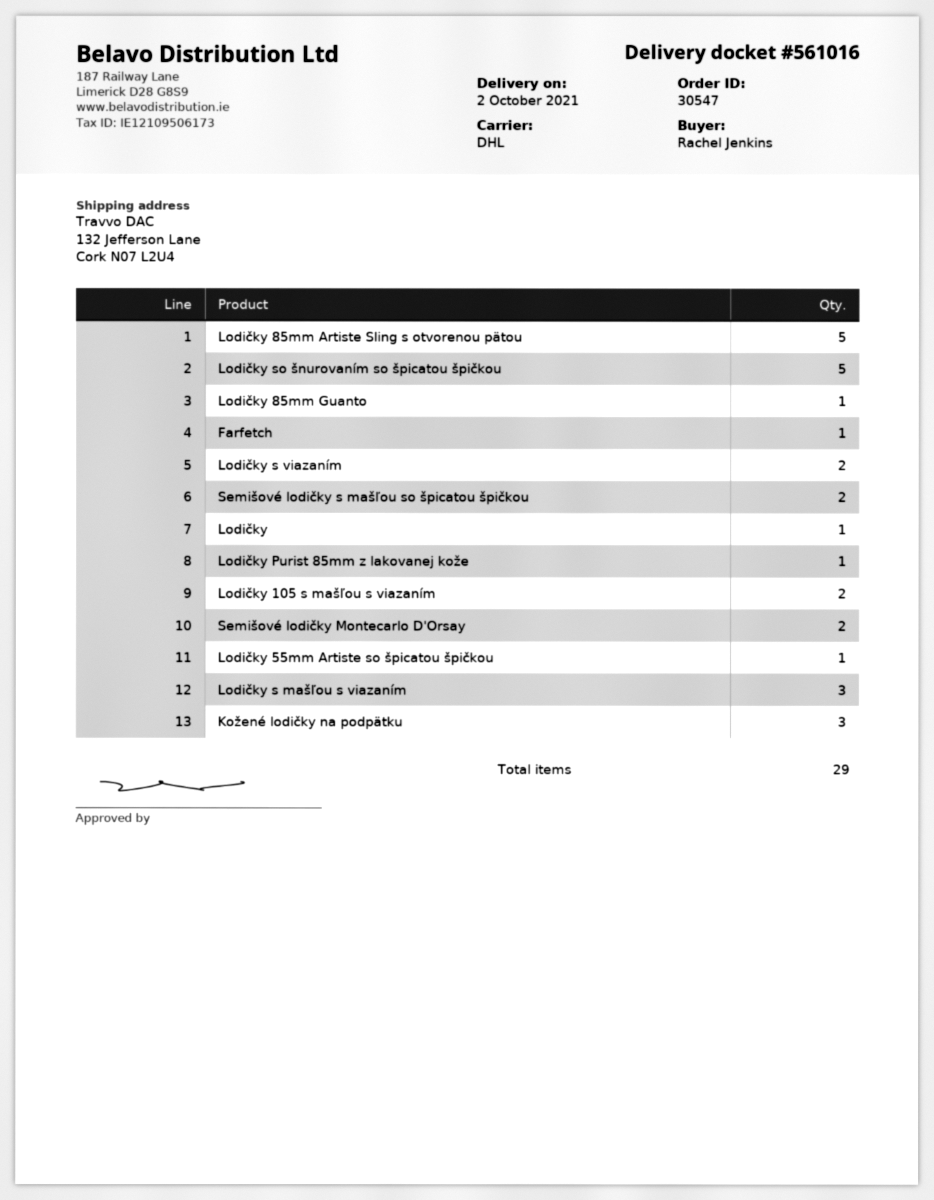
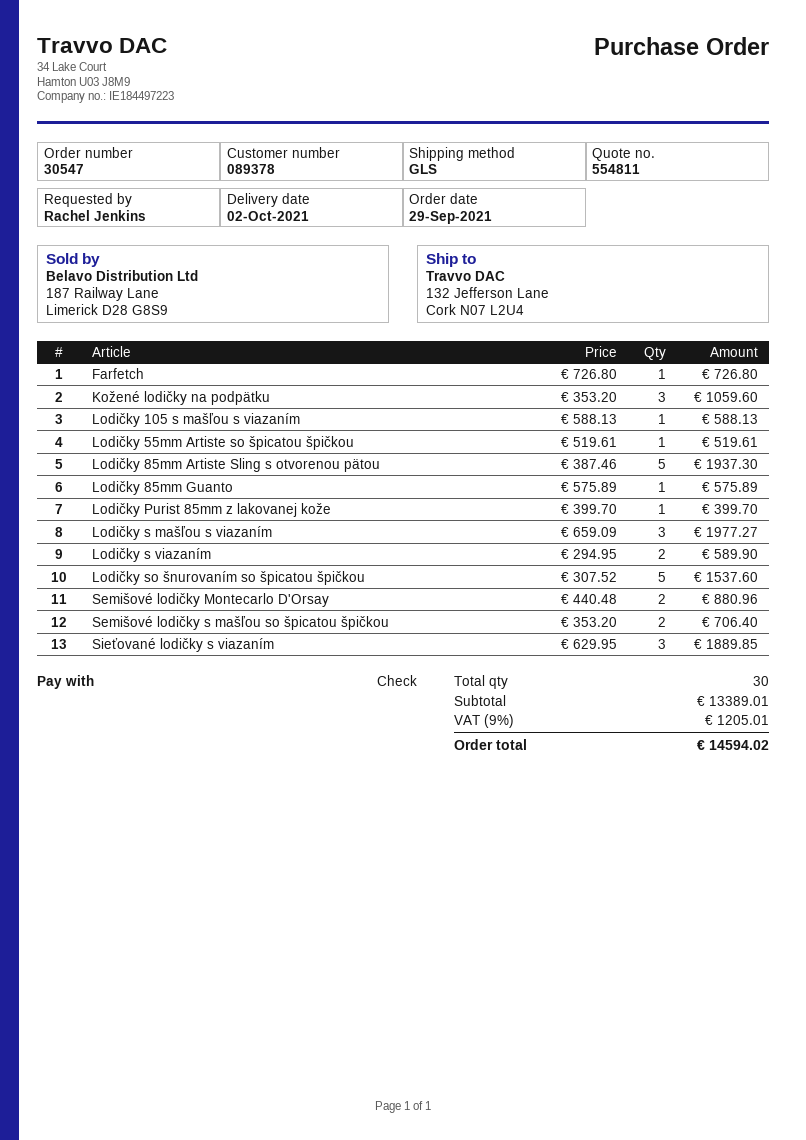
shipping method: DHL -> GLS
Lodičky: 1 -> none
Lodičky 105 s mašľou s viazaním: 2 -> 1
Sieťované lodičky s viazaním: none -> 3
total quantity: 29 -> 30

